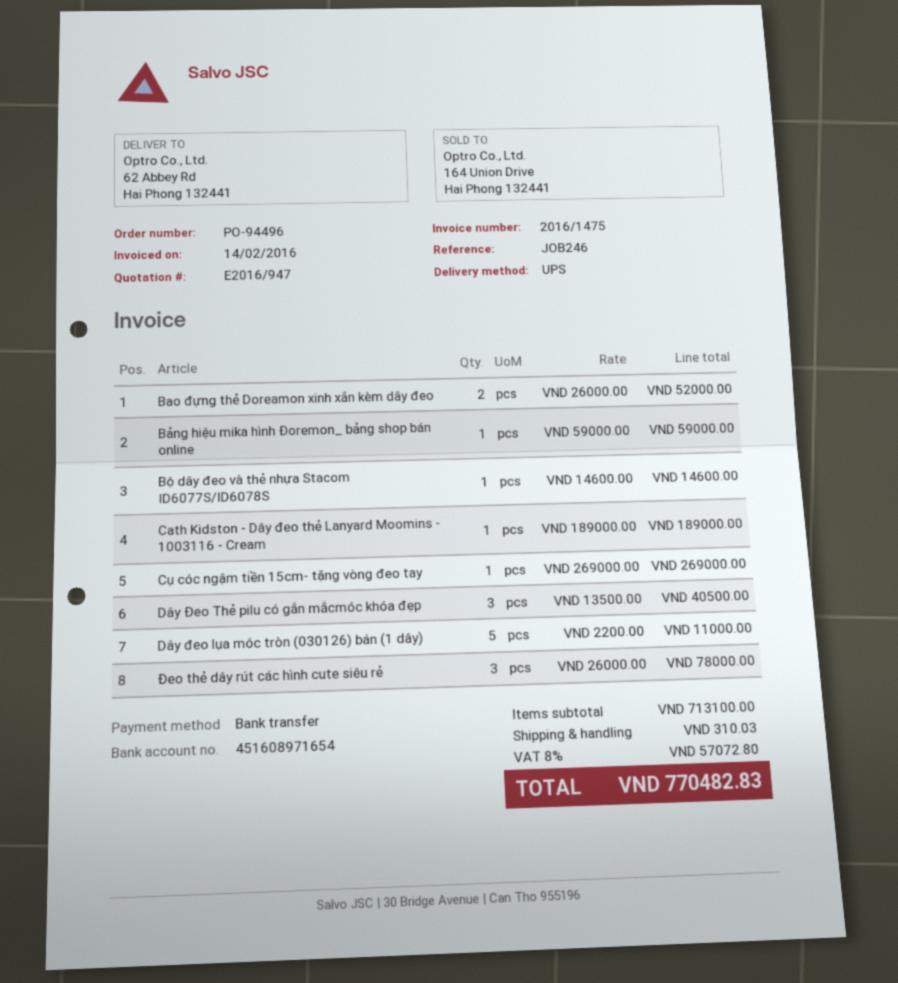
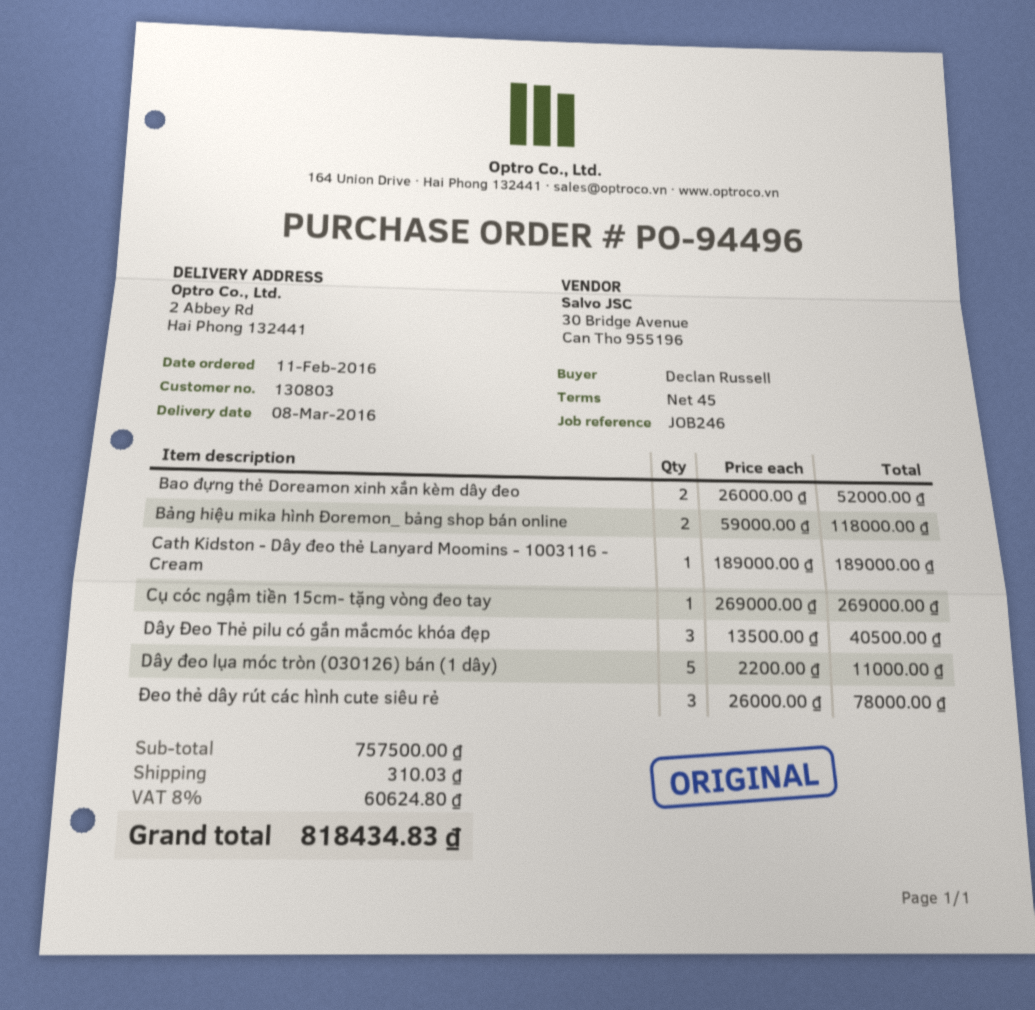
ship to: 62 Abbey Rd, Hai Phong 132441 -> 2 Abbey Rd, Hai Phong 132441
Bảng hiệu mika hình Đoremon_ bảng shop bán online: 1 x 59000.00 = 59000.00 -> 2 x 59000.00 = 118000.00
Bộ dây đeo và thẻ nhựa Stacom ID6077S/ID6078S: 1 x 14600.00 = 14600.00 -> none
subtotal: 713100.00 -> 757500.00
tax: 8% = 57072.80 -> 8% = 60624.80
total: 770482.83 -> 818434.83

